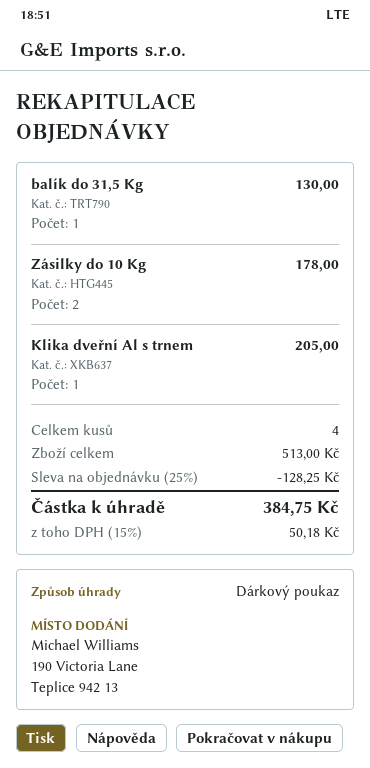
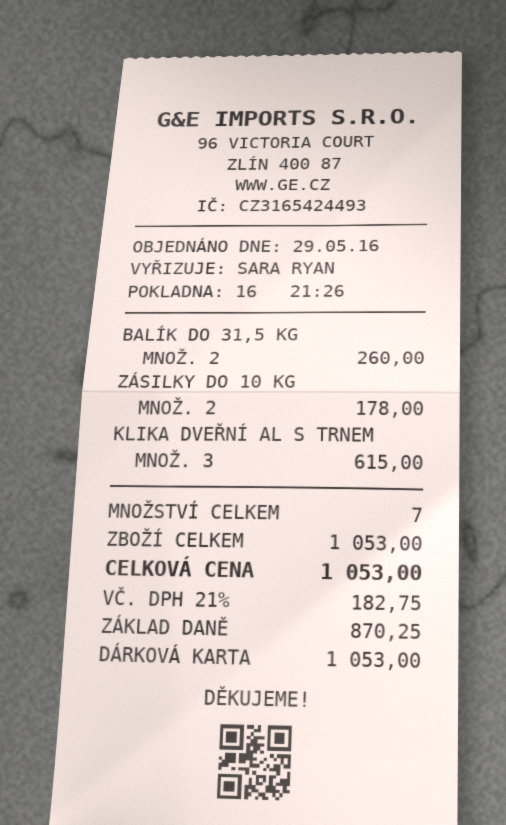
balík do 31,5 Kg: 1 for 130.00 -> 2 for 260.00
Klika dveřní Al s trnem: 1 for 205.00 -> 3 for 615.00
total quantity: 4 -> 7
subtotal: 513.00 -> 1053.00
discount: 25% = 128.25 -> none
tax: 15% = 50.18 -> 21% = 182.75
total: 384.75 -> 1053.00

